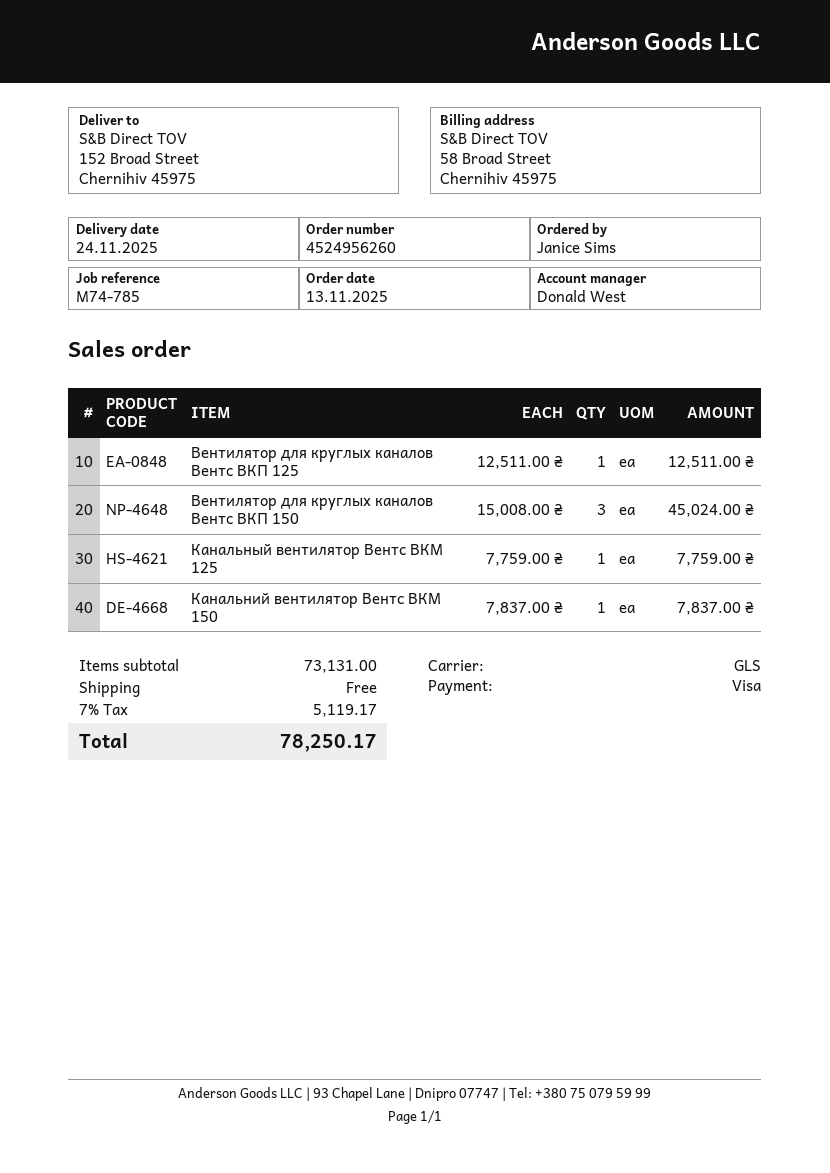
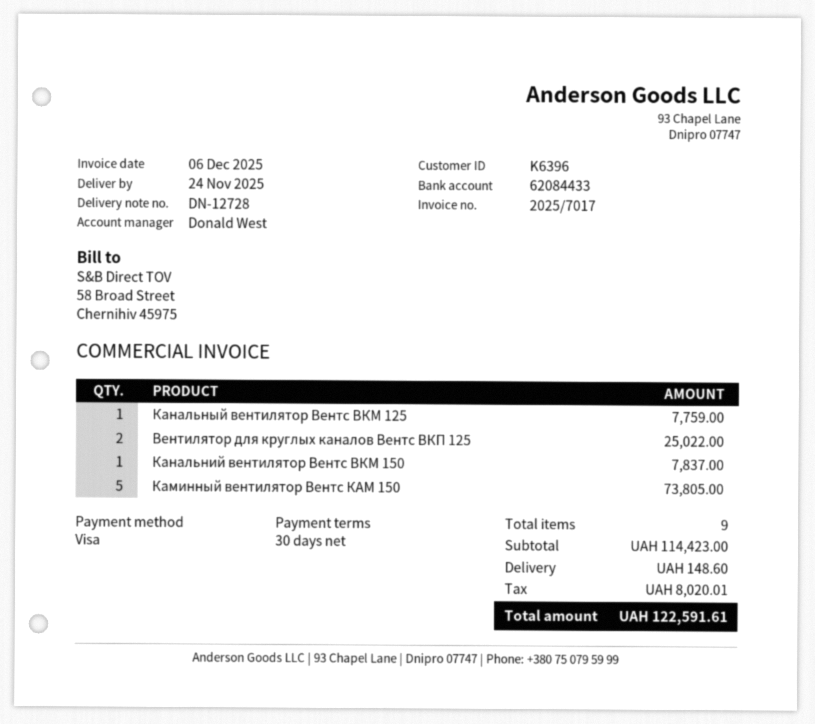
Вентилятор для круглых каналов Вентс ВКП 125: 1 for 12511.00 -> 2 for 25022.00
Вентилятор для круглых каналов Вентс ВКП 150: 3 for 45024.00 -> none
Каминный вентилятор Вентс КАМ 150: none -> 5 for 73805.00
subtotal: 73131.00 -> 114423.00
shipping: 0.00 -> 148.60
tax: 5119.17 -> 8020.01
total: 78250.17 -> 122591.61

